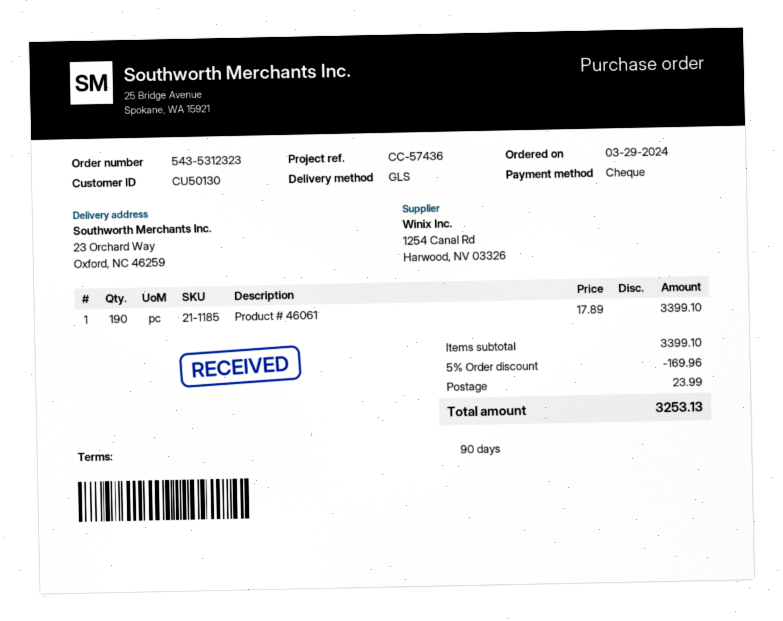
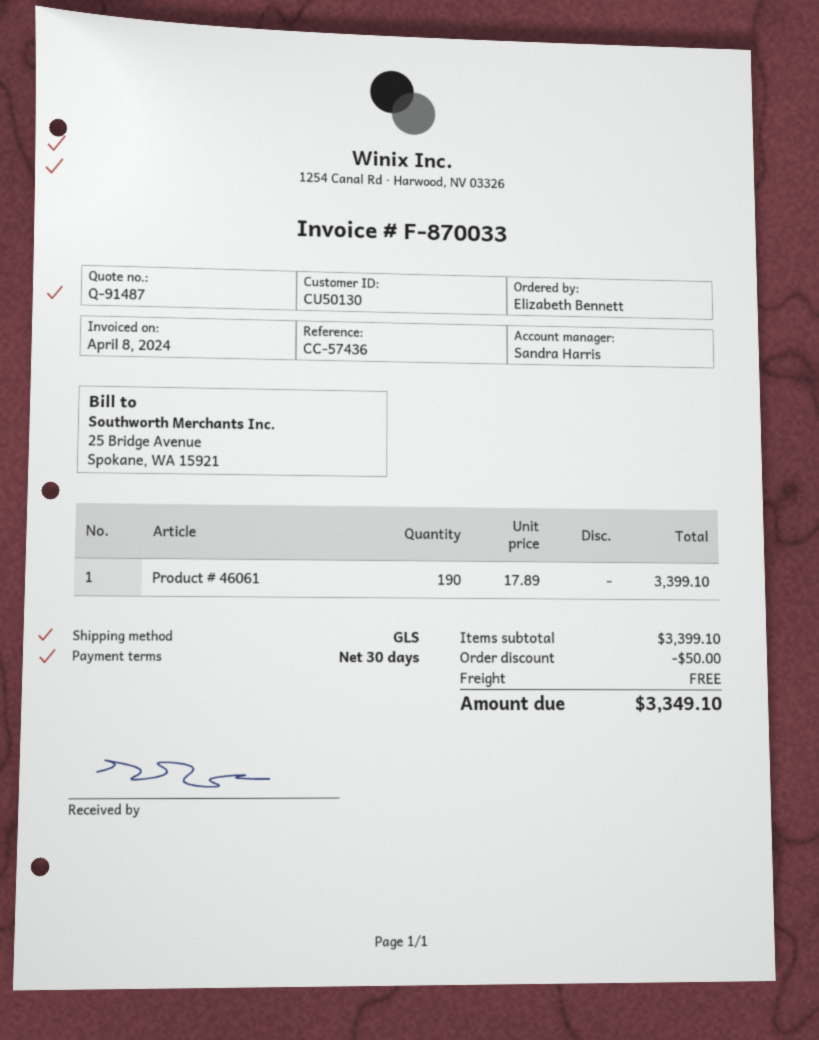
payment terms: 90 days -> 30 days
discount: 169.96 -> 50.00
shipping: 23.99 -> 0.00
total: 3253.13 -> 3349.10

